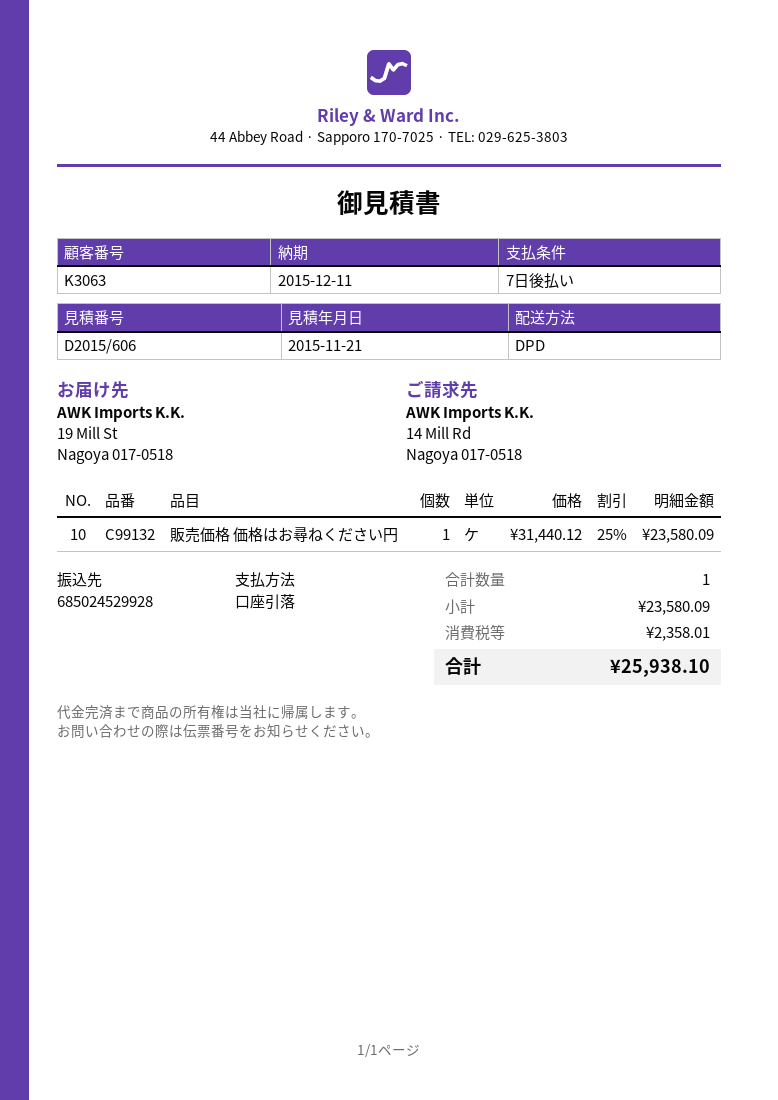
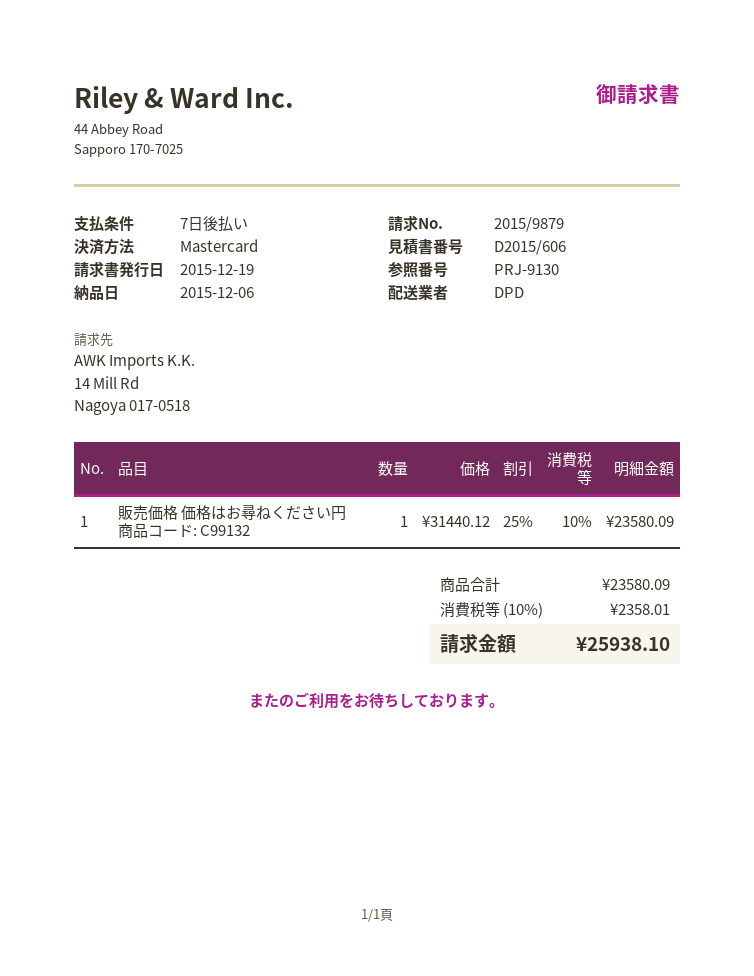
delivery date: 2015-12-11 -> 2015-12-06
payment method: direct debit -> Mastercard

